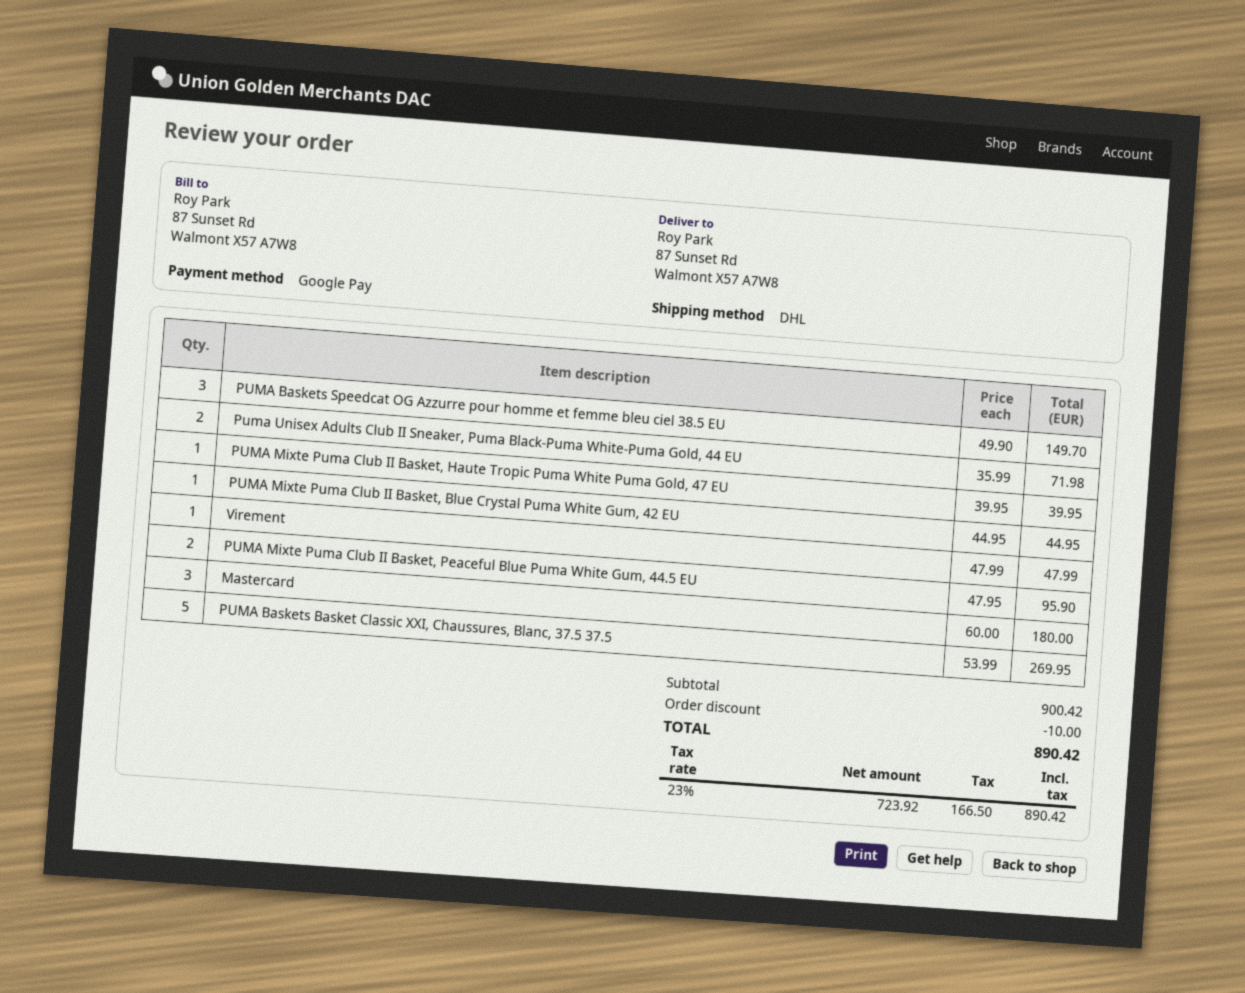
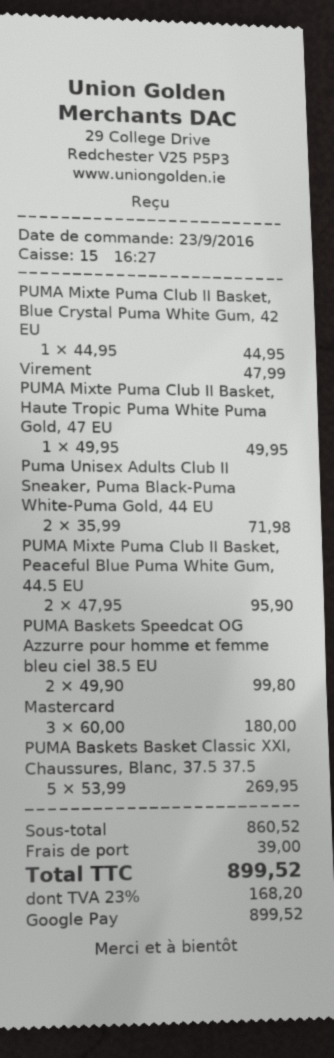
PUMA Baskets Speedcat OG Azzurre pour homme et femme bleu ciel 38.5 EU: 3 x 49.90 = 149.70 -> 2 x 49.90 = 99.80
PUMA Mixte Puma Club II Basket, Haute Tropic Puma White Puma Gold, 47 EU: 1 x 39.95 = 39.95 -> 1 x 49.95 = 49.95
subtotal: 900.42 -> 860.52
discount: 10.00 -> none
shipping: none -> 39.00
tax: 23% = 166.50 -> 23% = 168.20
total: 890.42 -> 899.52

